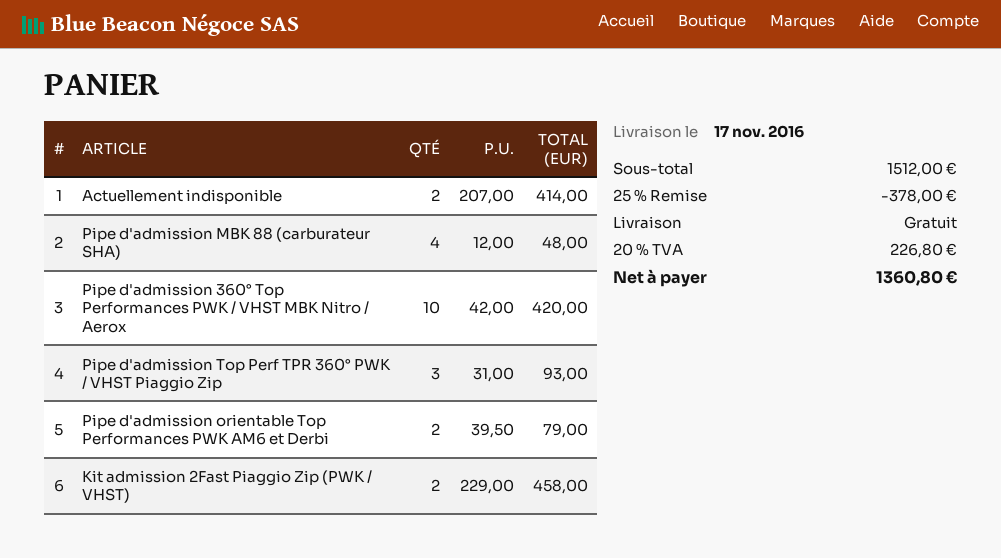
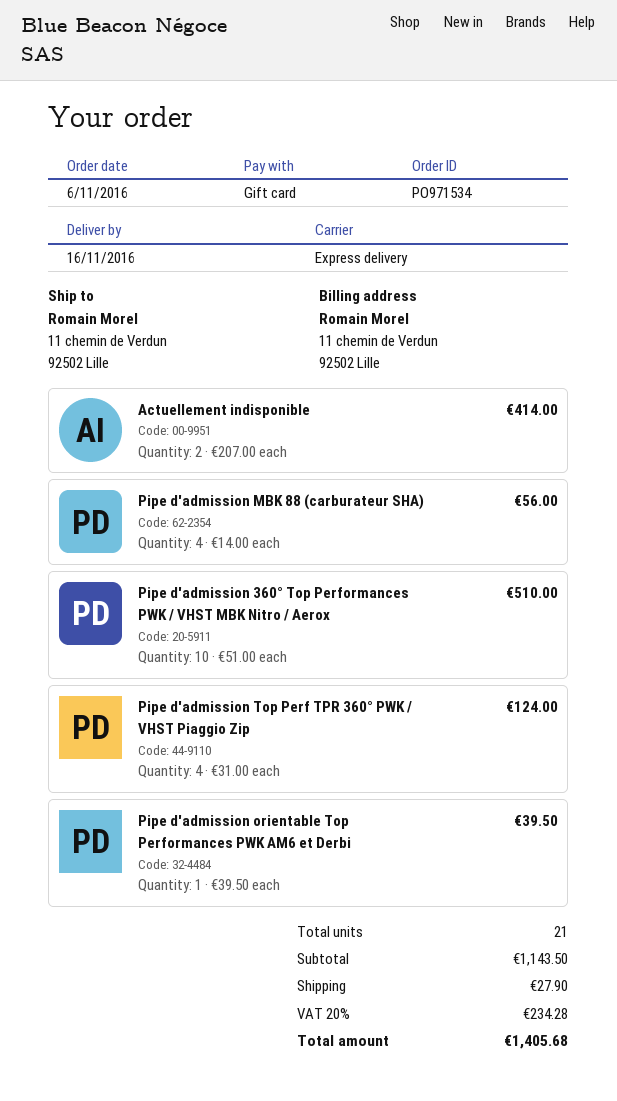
delivery date: 2016-11-17 -> 2016-11-16
Pipe d'admission MBK 88 (carburateur SHA): 4 x 12.00 = 48.00 -> 4 x 14.00 = 56.00
Pipe d'admission 360° Top Performances PWK / VHST MBK Nitro / Aerox: 10 x 42.00 = 420.00 -> 10 x 51.00 = 510.00
Pipe d'admission Top Perf TPR 360° PWK / VHST Piaggio Zip: 3 x 31.00 = 93.00 -> 4 x 31.00 = 124.00
Pipe d'admission orientable Top Performances PWK AM6 et Derbi: 2 x 39.50 = 79.00 -> 1 x 39.50 = 39.50
Kit admission 2Fast Piaggio Zip (PWK / VHST): 2 x 229.00 = 458.00 -> none
subtotal: 1512.00 -> 1143.50
discount: 25% = 378.00 -> none
shipping: 0.00 -> 27.90
tax: 20% = 226.80 -> 20% = 234.28
total: 1360.80 -> 1405.68

